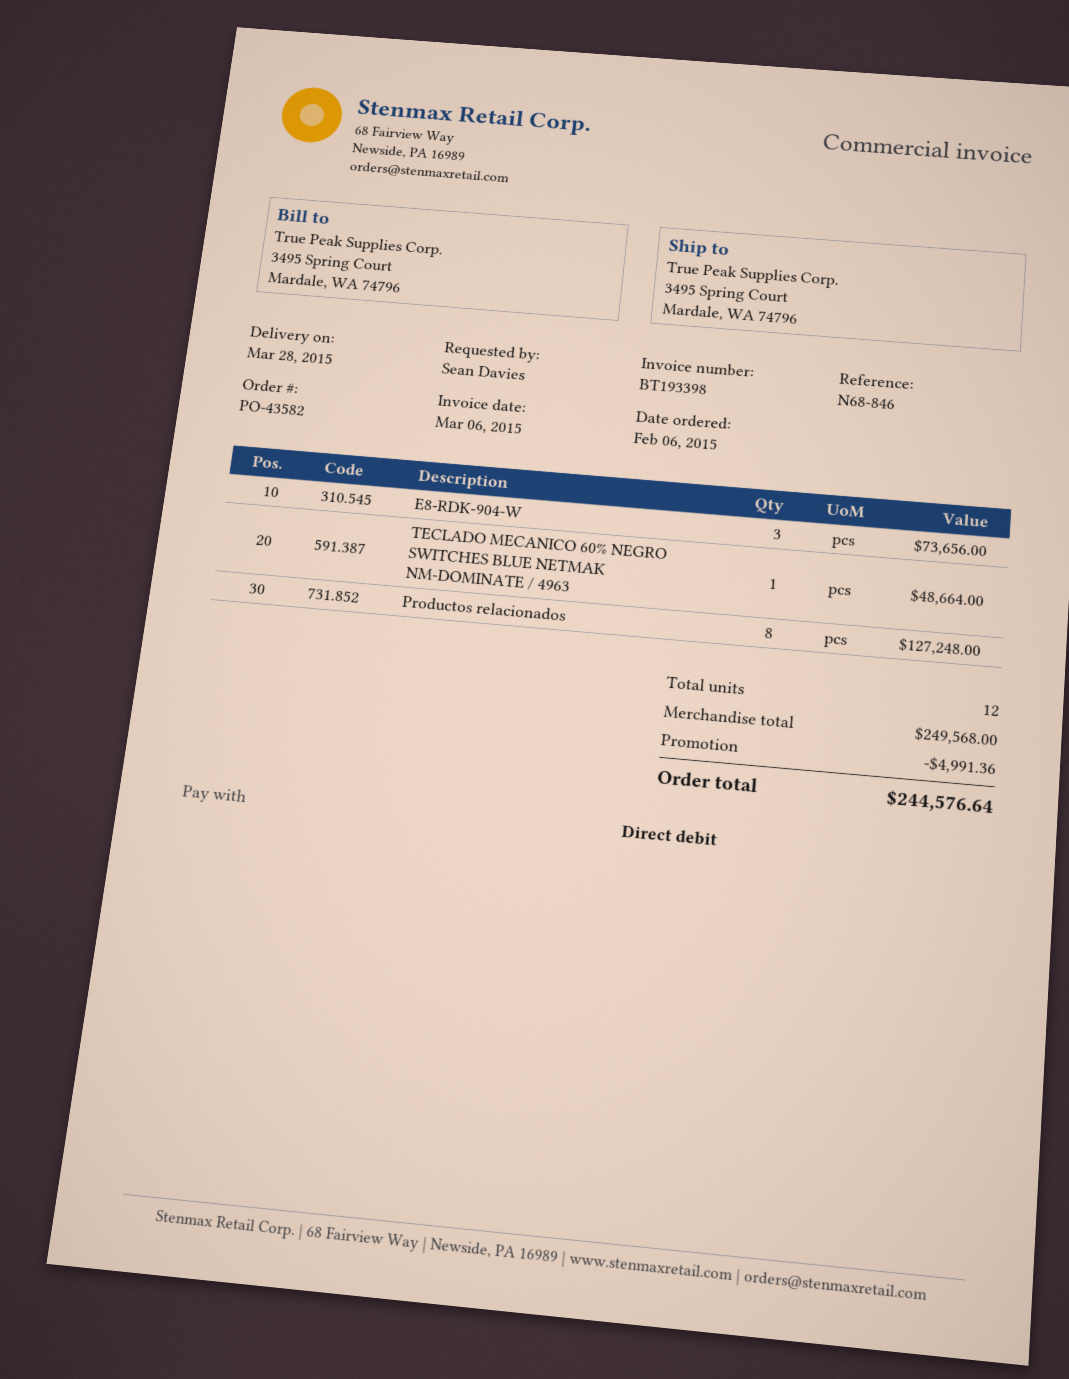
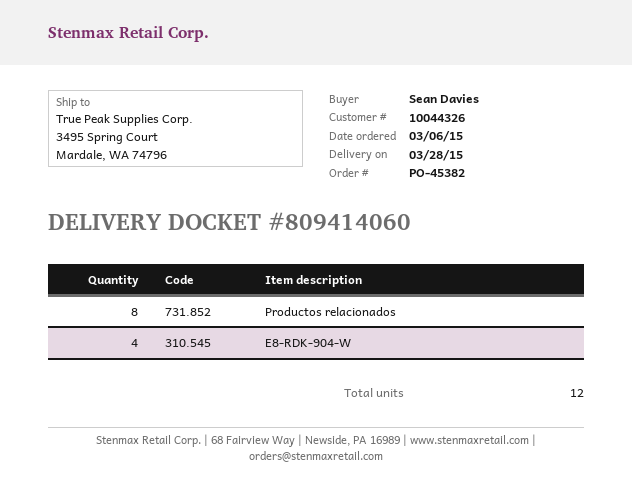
order number: PO-43582 -> PO-45382
order date: 2015-02-06 -> 2015-03-06
E8-RDK-904-W: 3 -> 4
TECLADO MECANICO 60% NEGRO SWITCHES BLUE NETMAK NM-DOMINATE / 4963: 1 -> none

